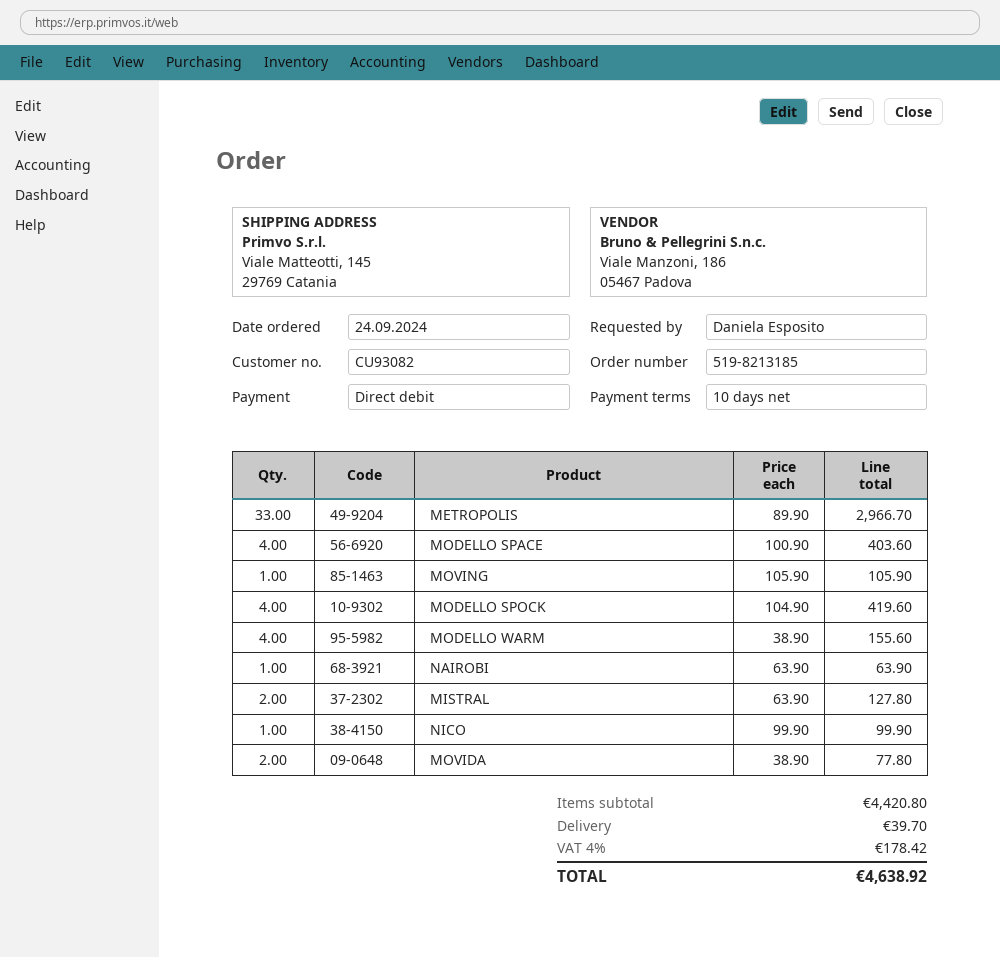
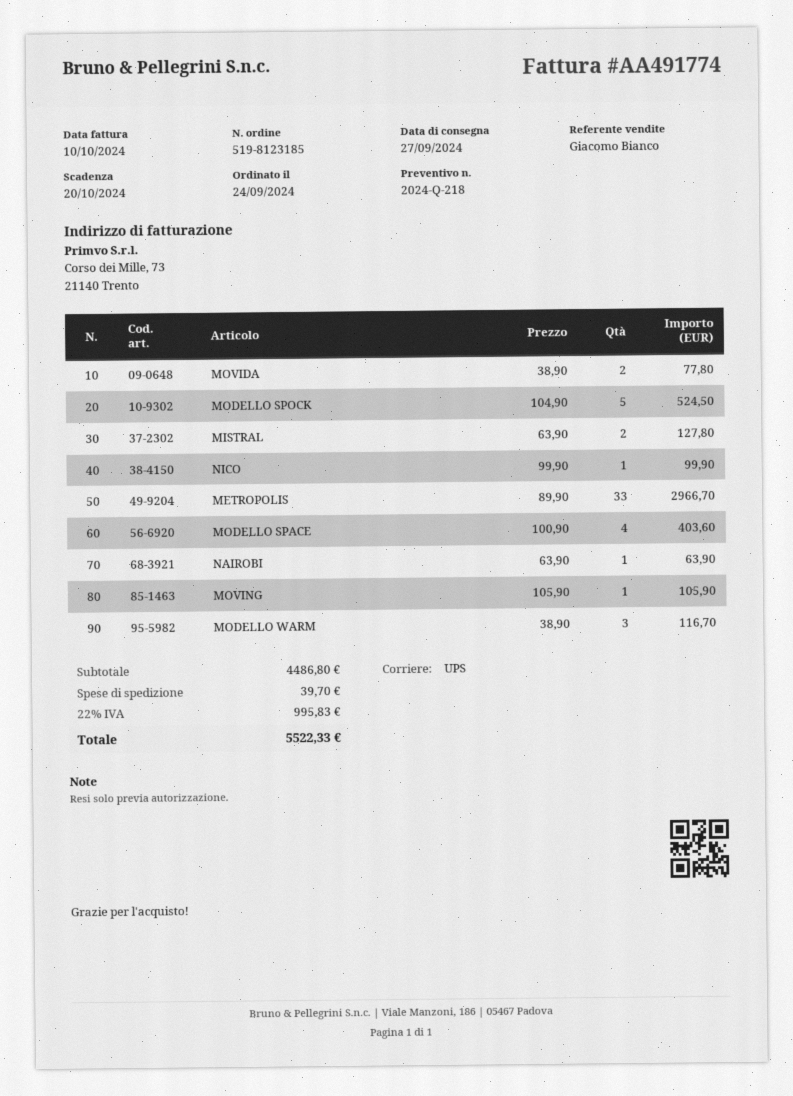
order number: 519-8213185 -> 519-8123185
MODELLO SPOCK: 4 x 104.90 = 419.60 -> 5 x 104.90 = 524.50
MODELLO WARM: 4 x 38.90 = 155.60 -> 3 x 38.90 = 116.70
subtotal: 4420.80 -> 4486.80
tax: 4% = 178.42 -> 22% = 995.83
total: 4638.92 -> 5522.33

